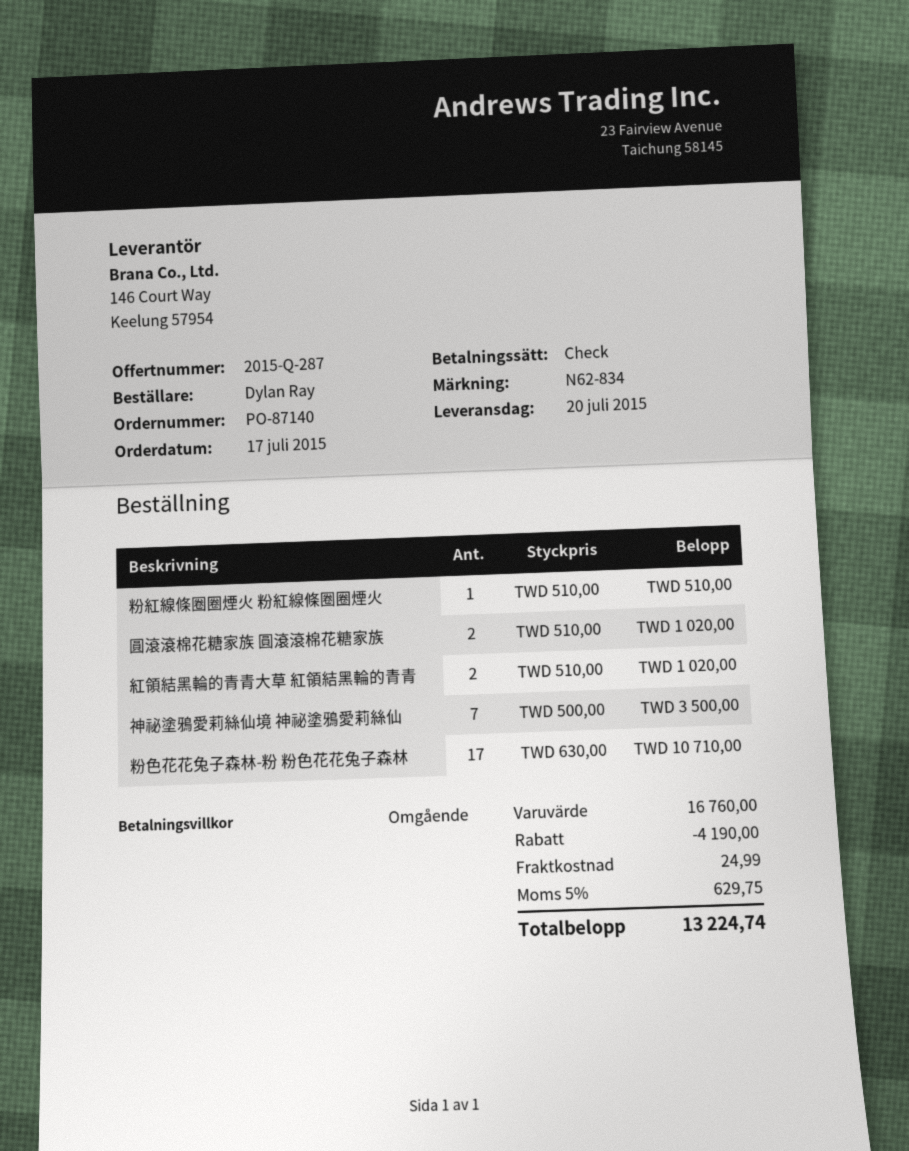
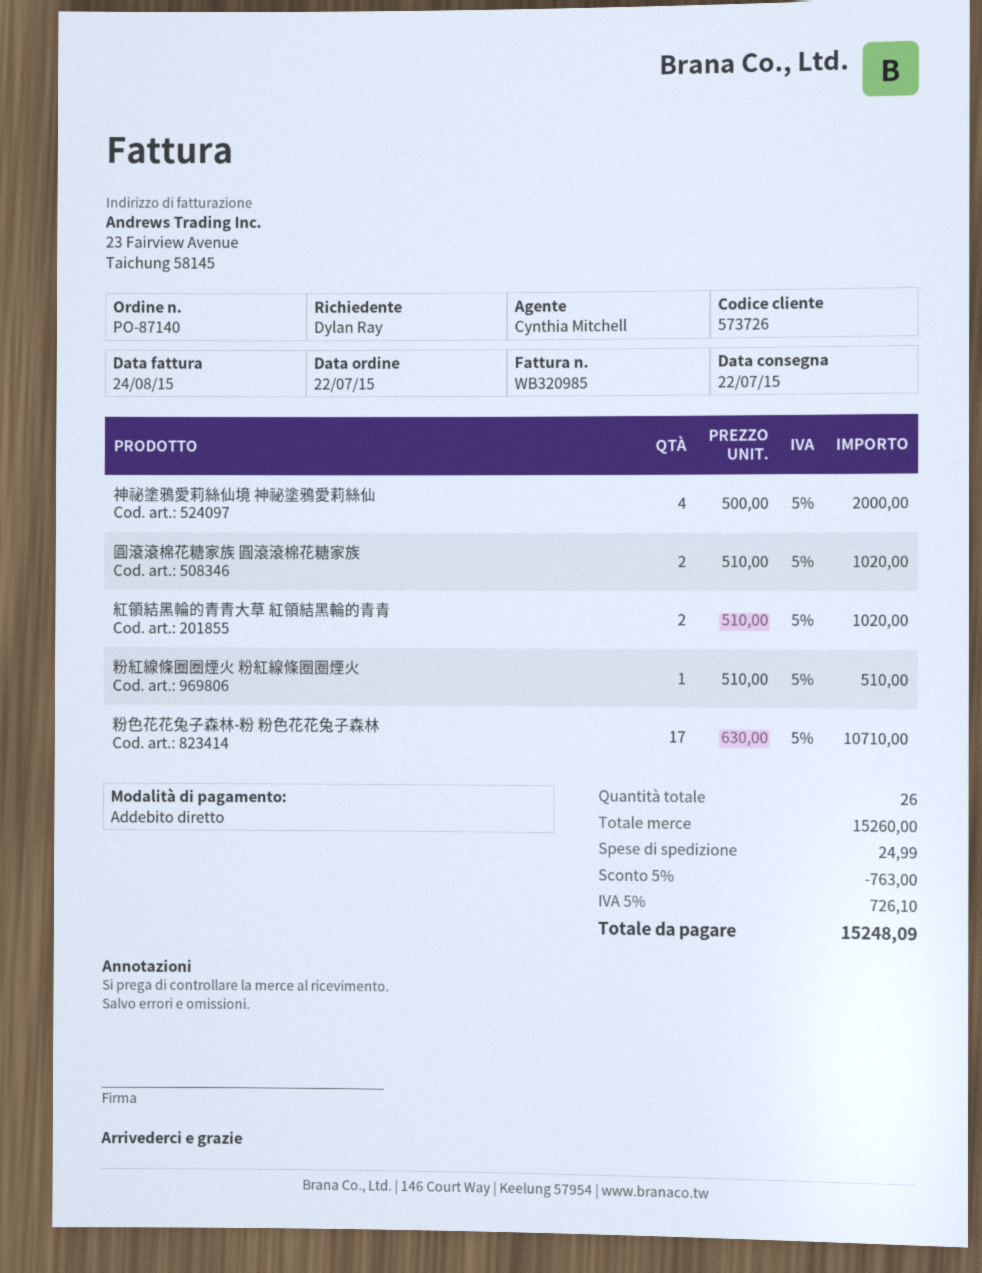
order date: 2015-07-17 -> 2015-07-22
delivery date: 2015-07-20 -> 2015-07-22
payment method: cheque -> direct debit
神祕塗鴉愛莉絲仙境 神祕塗鴉愛莉絲仙: 7 x 500.00 = 3500.00 -> 4 x 500.00 = 2000.00
subtotal: 16760.00 -> 15260.00
discount: 4190.00 -> 763.00
tax: 5% = 629.75 -> 5% = 726.10
total: 13224.74 -> 15248.09

